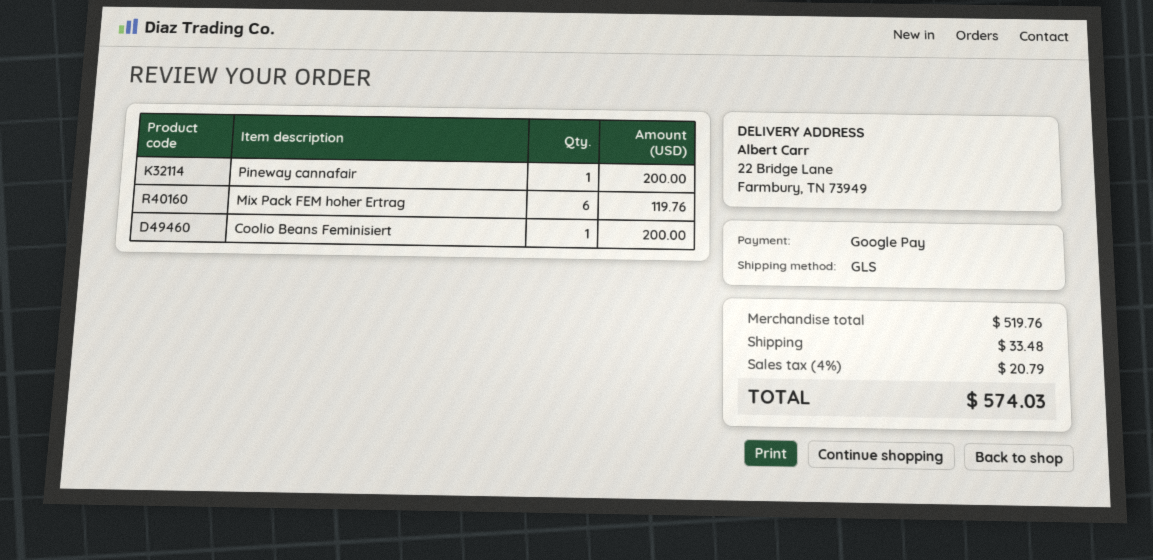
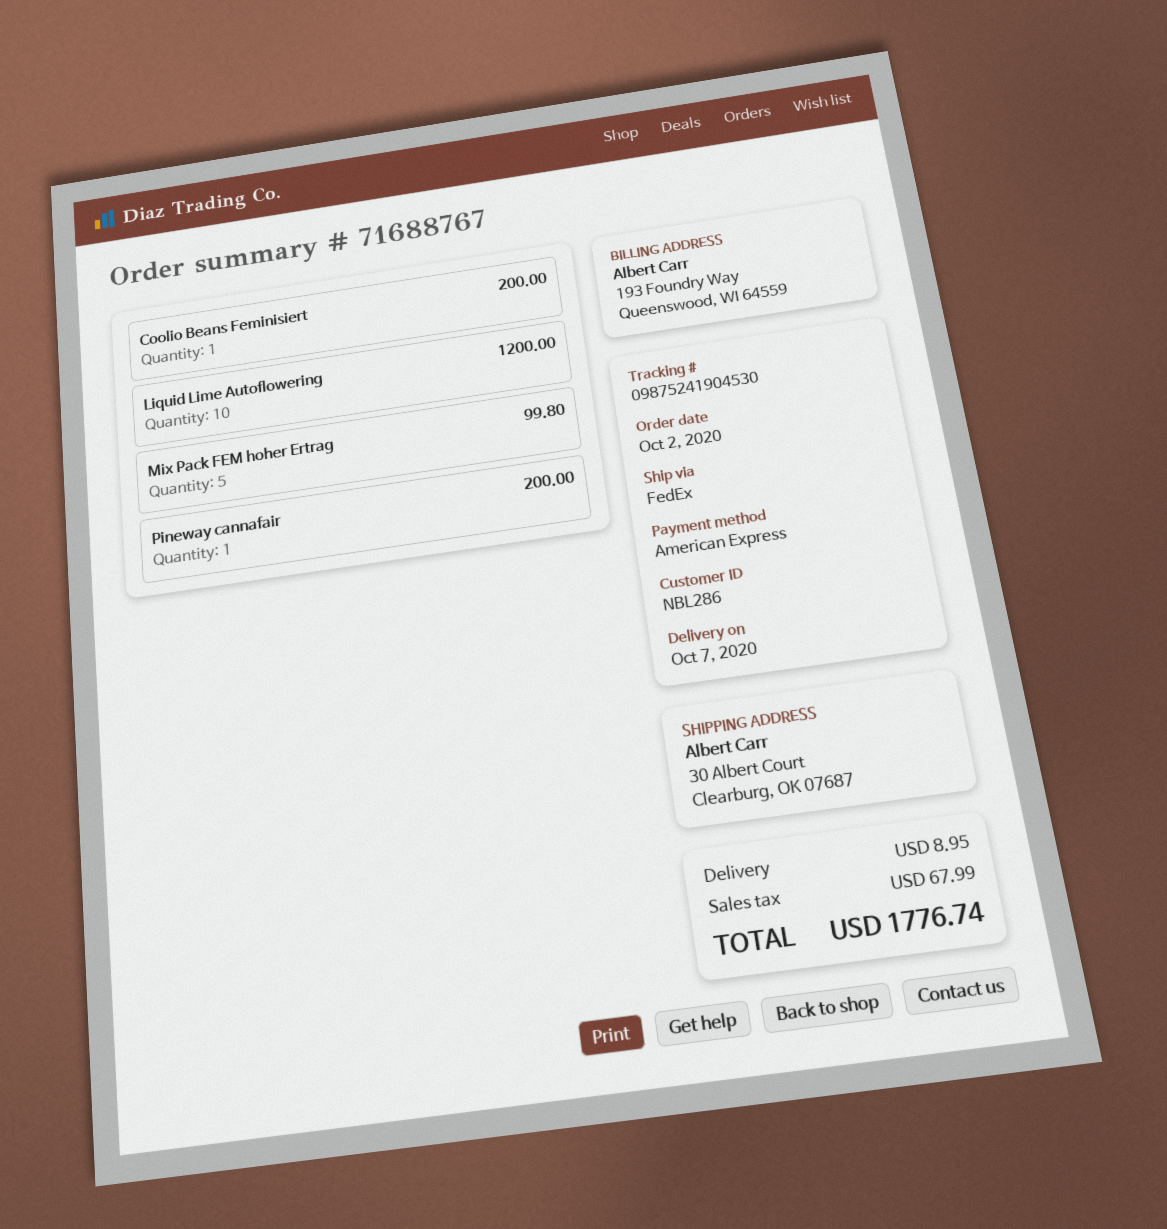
payment method: Google Pay -> American Express
shipping method: GLS -> FedEx
ship to: 22 Bridge Lane, Farmbury, TN 73949 -> 30 Albert Court, Clearburg, OK 07687
Mix Pack FEM hoher Ertrag: 6 for 119.76 -> 5 for 99.80
Liquid Lime Autoflowering: none -> 10 for 1200.00
shipping: 33.48 -> 8.95
tax: 20.79 -> 67.99
total: 574.03 -> 1776.74

